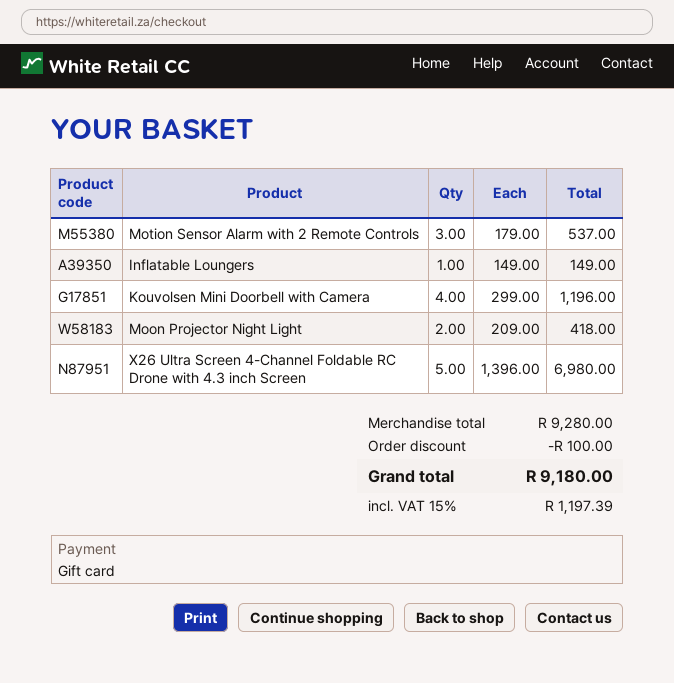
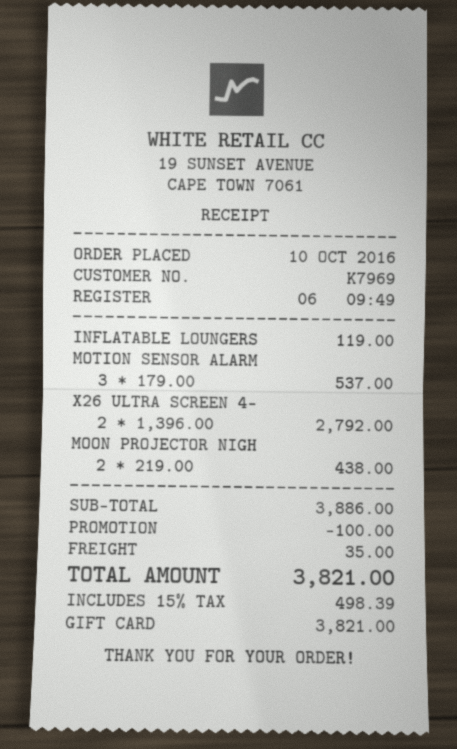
Inflatable Loungers: 1 x 149.00 = 149.00 -> 1 x 119.00 = 119.00
Kouvolsen Mini Doorbell with Camera: 4 x 299.00 = 1196.00 -> none
Moon Projector Night Light: 2 x 209.00 = 418.00 -> 2 x 219.00 = 438.00
X26 Ultra Screen 4-Channel Foldable RC Drone with 4.3 inch Screen: 5 x 1396.00 = 6980.00 -> 2 x 1396.00 = 2792.00
subtotal: 9280.00 -> 3886.00
shipping: none -> 35.00
tax: 15% = 1197.39 -> 15% = 498.39
total: 9180.00 -> 3821.00

